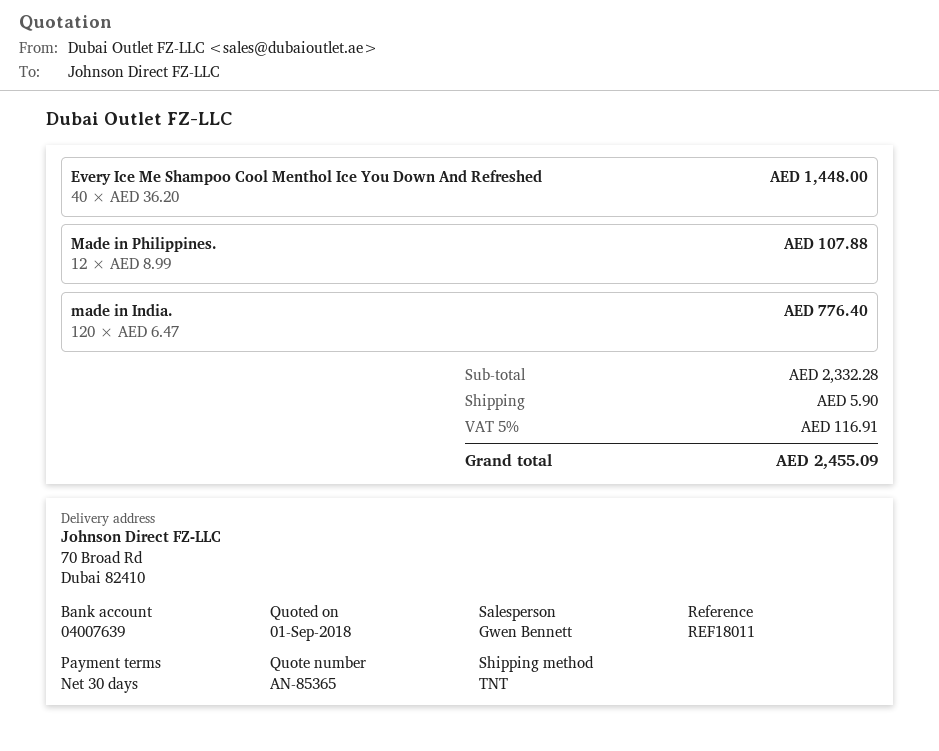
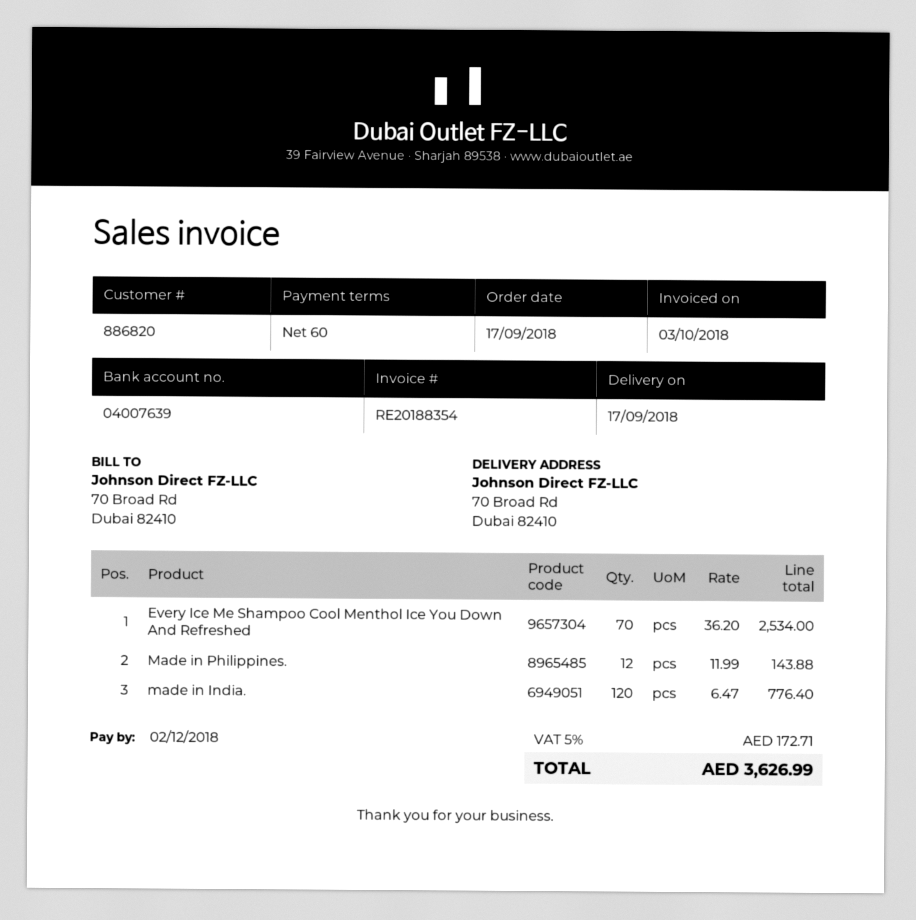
payment terms: 30 days -> 60 days
Every Ice Me Shampoo Cool Menthol Ice You Down And Refreshed: 40 x 36.20 = 1448.00 -> 70 x 36.20 = 2534.00
Made in Philippines.: 12 x 8.99 = 107.88 -> 12 x 11.99 = 143.88
shipping: 5.90 -> none
tax: 5% = 116.91 -> 5% = 172.71
total: 2455.09 -> 3626.99

